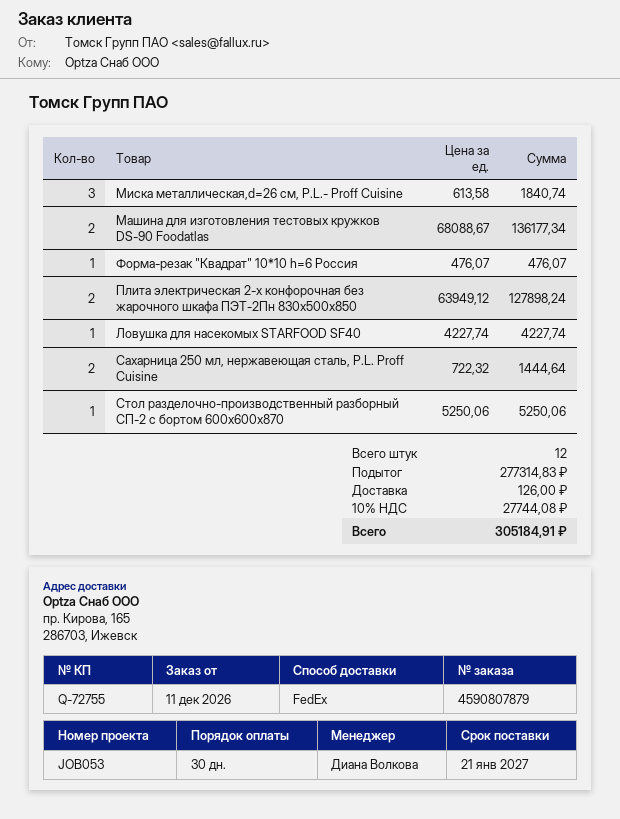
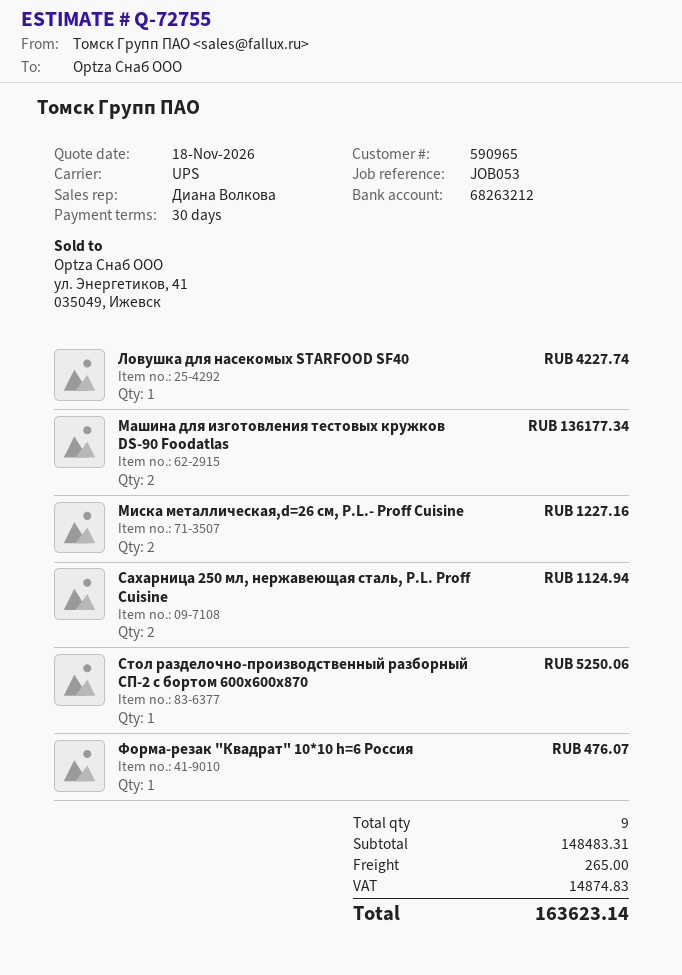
shipping method: FedEx -> UPS
Миска металлическая,d=26 см, P.L.- Proff Cuisine: 3 for 1840.74 -> 2 for 1227.16
Плита электрическая 2-х конфорочная без жарочного шкафа ПЭТ-2Пн 830x500x850: 2 for 127898.24 -> none
Сахарница 250 мл, нержавеющая сталь, P.L. Proff Cuisine: 2 for 1444.64 -> 2 for 1124.94
total quantity: 12 -> 9
subtotal: 277314.83 -> 148483.31
shipping: 126.00 -> 265.00
tax: 27744.08 -> 14874.83
total: 305184.91 -> 163623.14

